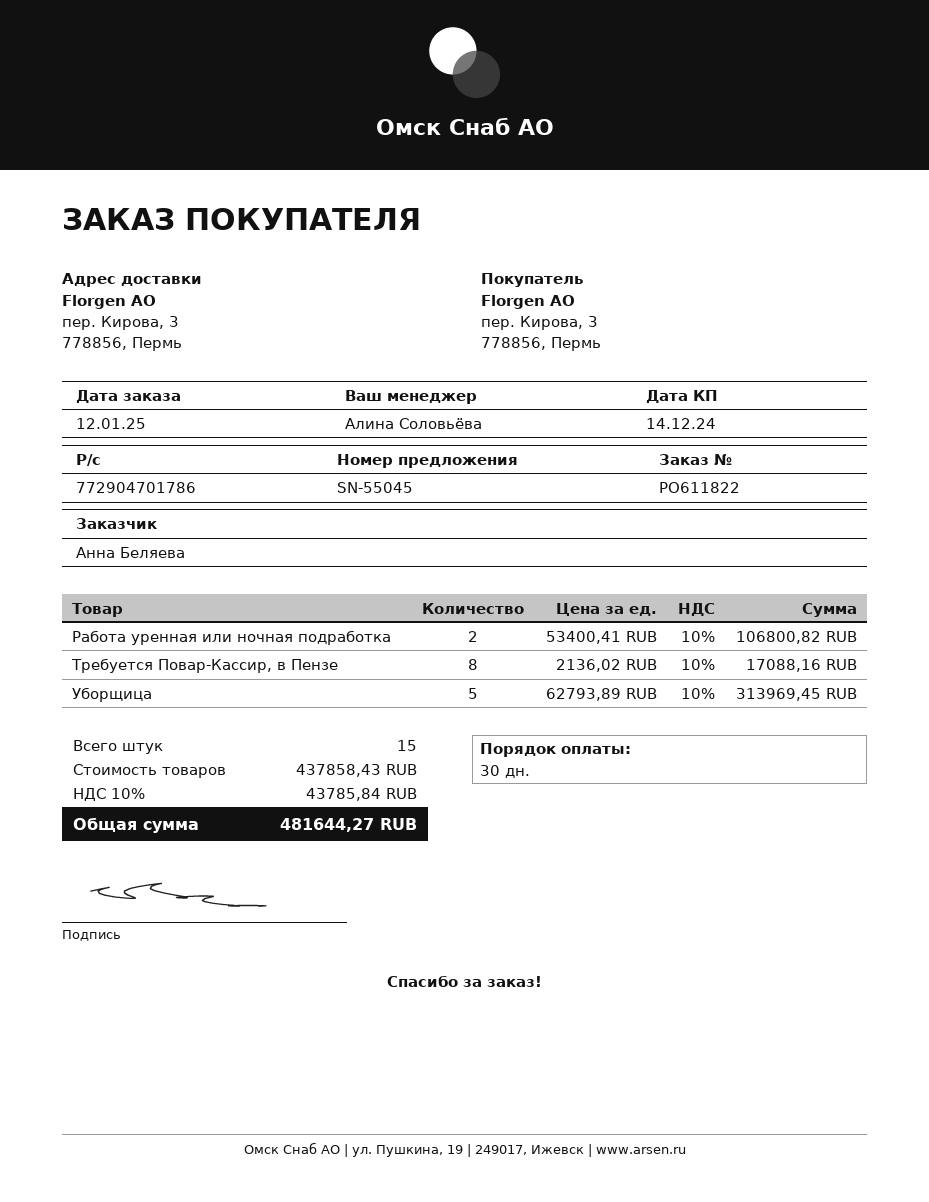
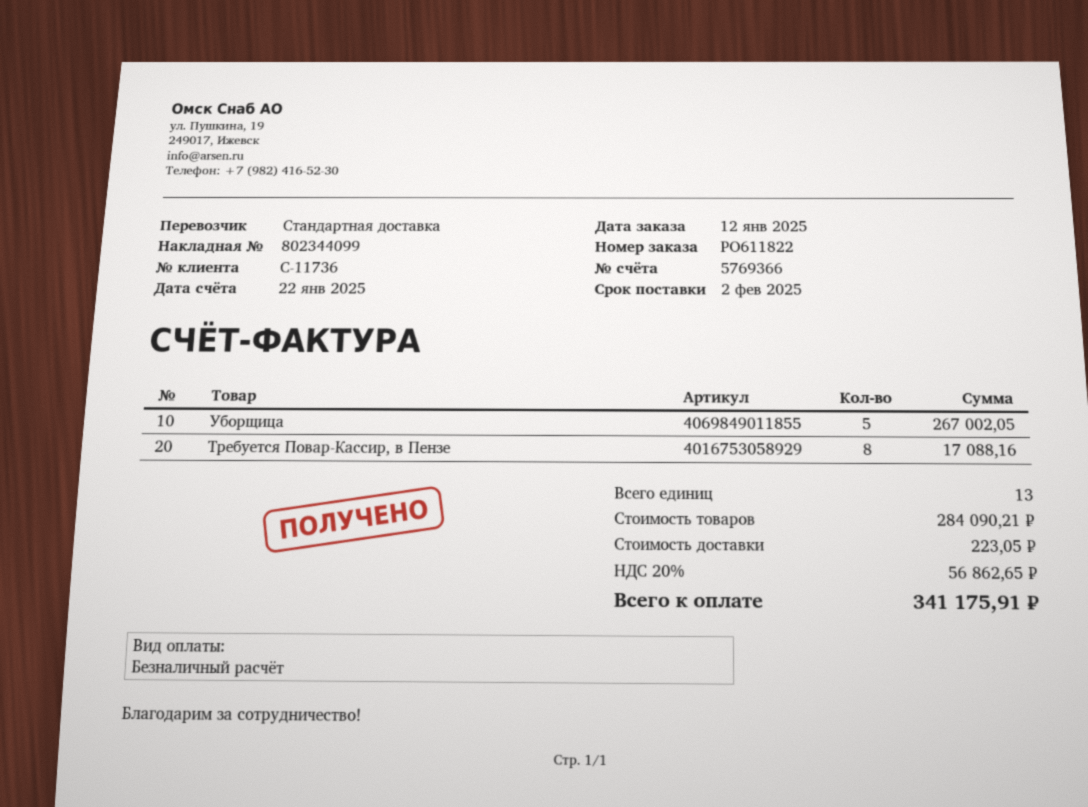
Работа уренная или ночная подработка: 2 for 106800.82 -> none
Уборщица: 5 for 313969.45 -> 5 for 267002.05
total quantity: 15 -> 13
subtotal: 437858.43 -> 284090.21
shipping: none -> 223.05
tax: 10% = 43785.84 -> 20% = 56862.65
total: 481644.27 -> 341175.91

